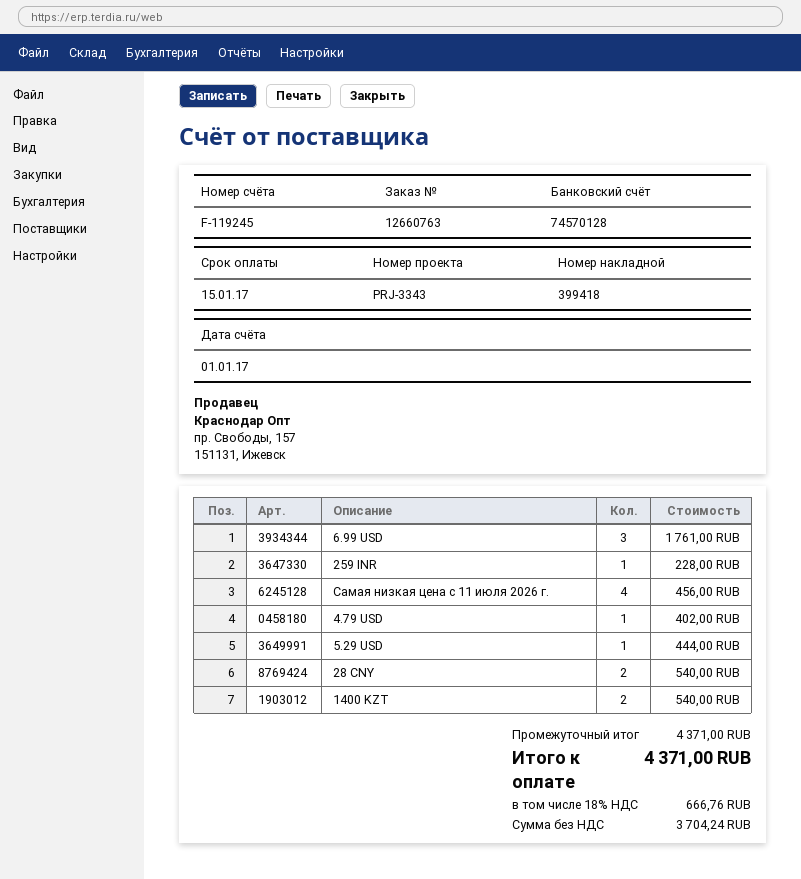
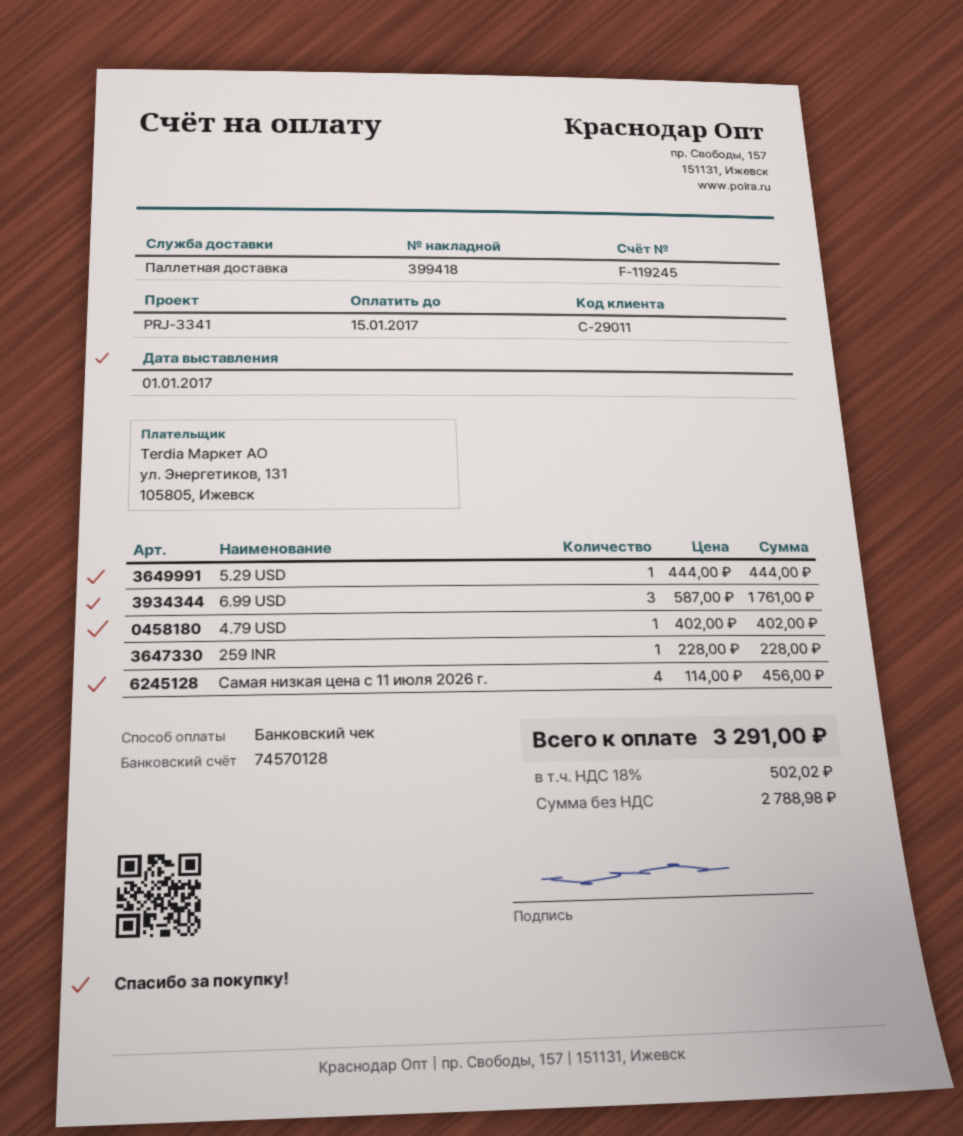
reference: PRJ-3343 -> PRJ-3341
28 CNY: 2 for 540.00 -> none
1400 KZT: 2 for 540.00 -> none
net: 3704.24 -> 2788.98
tax: 18% = 666.76 -> 18% = 502.02
total: 4371.00 -> 3291.00

